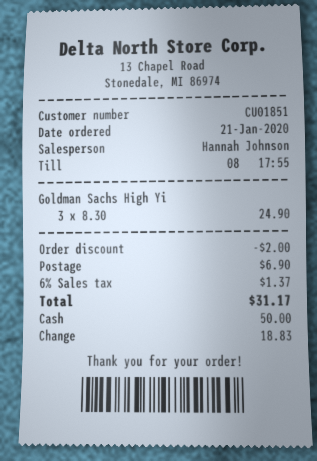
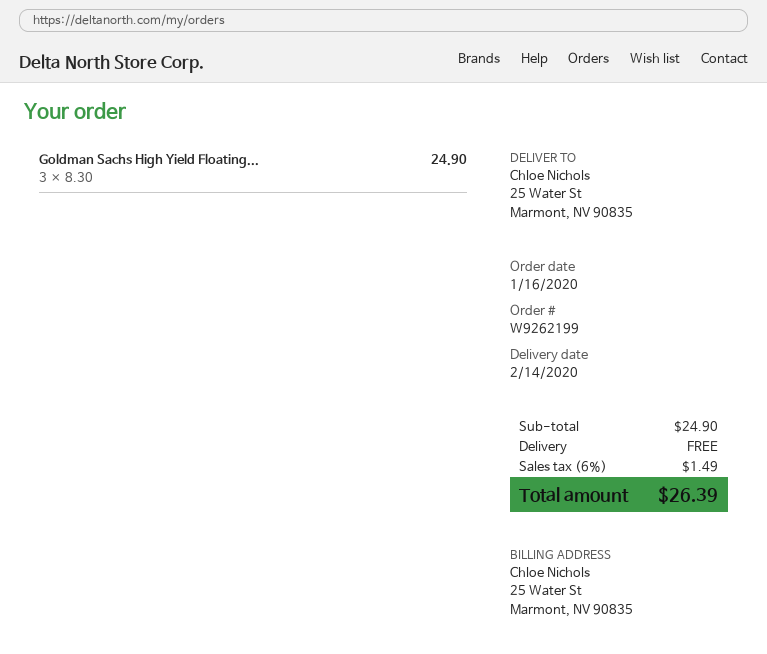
order date: 2020-01-21 -> 2020-01-16
discount: 2.00 -> none
shipping: 6.90 -> 0.00
tax: 6% = 1.37 -> 6% = 1.49
total: 31.17 -> 26.39

